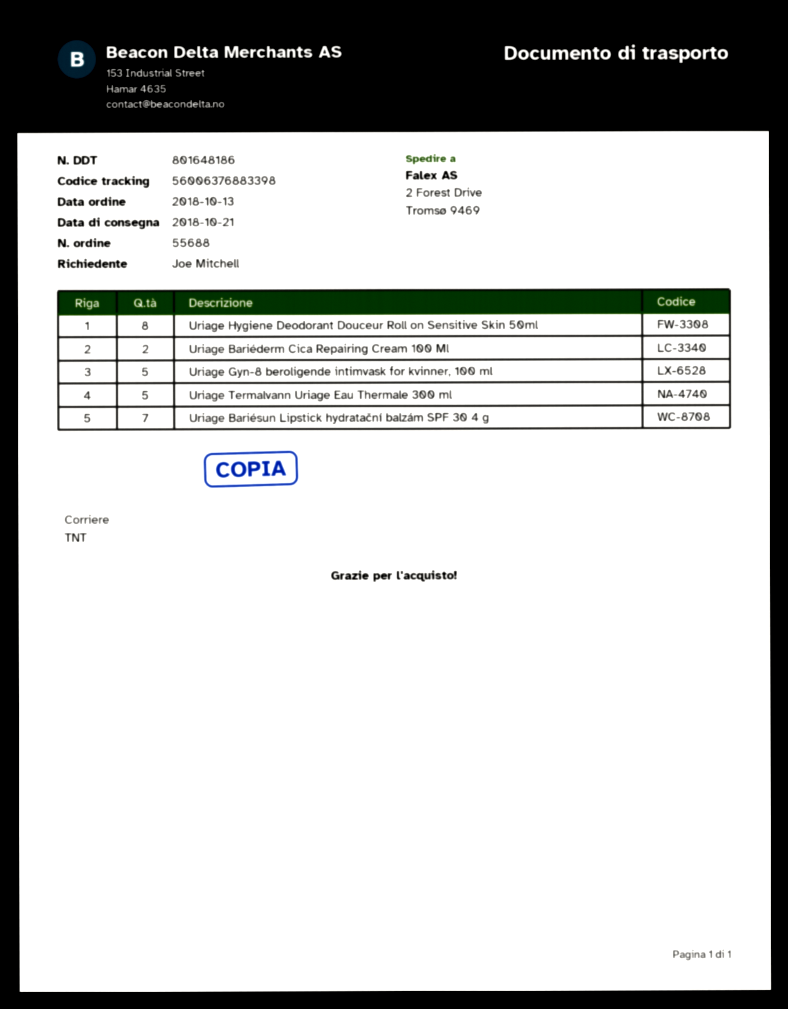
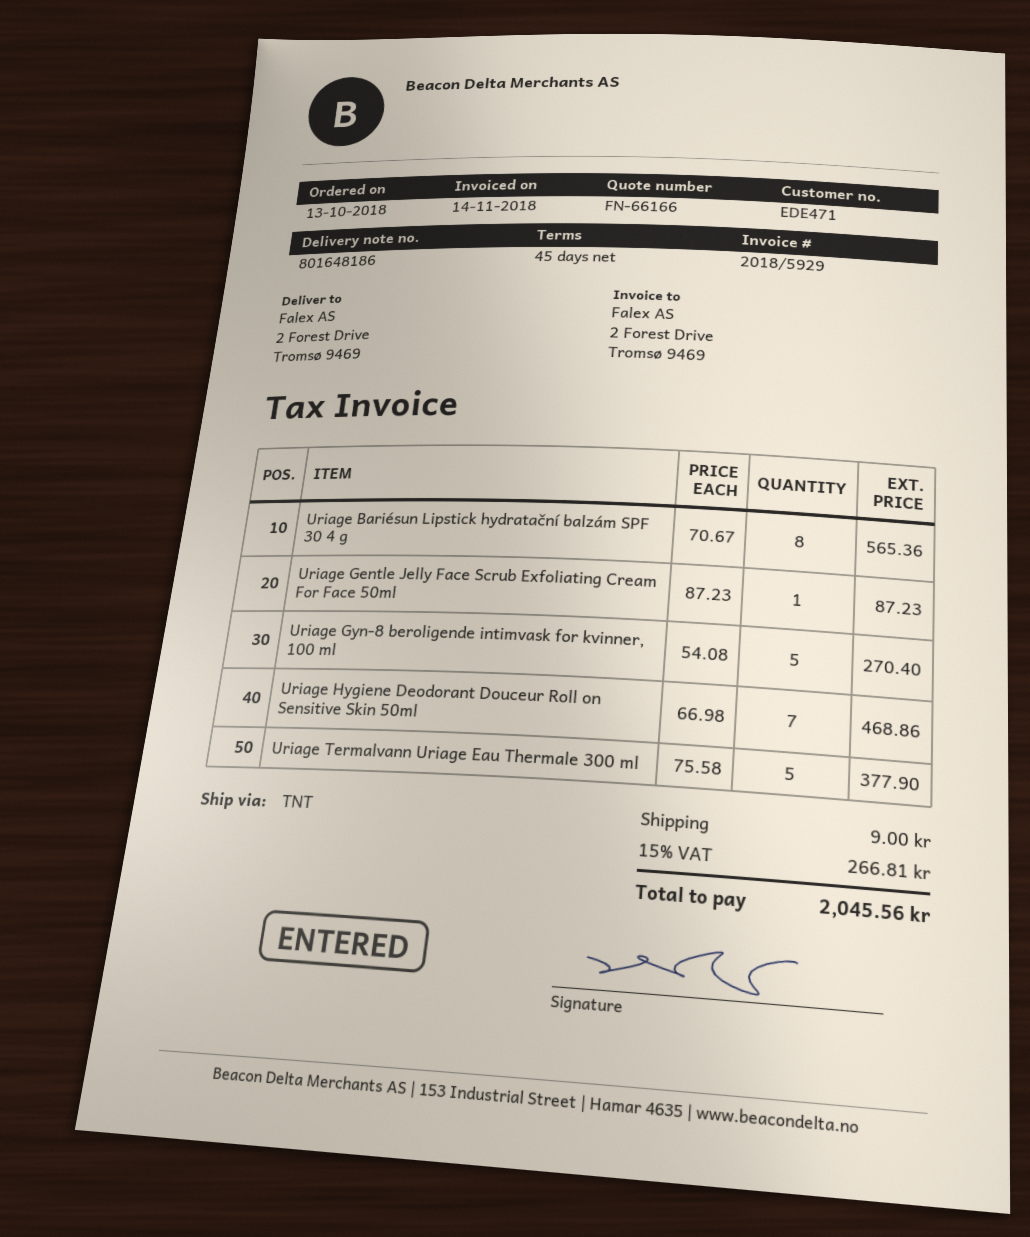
Uriage Hygiene Deodorant Douceur Roll on Sensitive Skin 50ml: 8 -> 7
Uriage Bariéderm Cica Repairing Cream 100 Ml: 2 -> none
Uriage Bariésun Lipstick hydratační balzám SPF 30 4 g: 7 -> 8
Uriage Gentle Jelly Face Scrub Exfoliating Cream For Face 50ml: none -> 1

